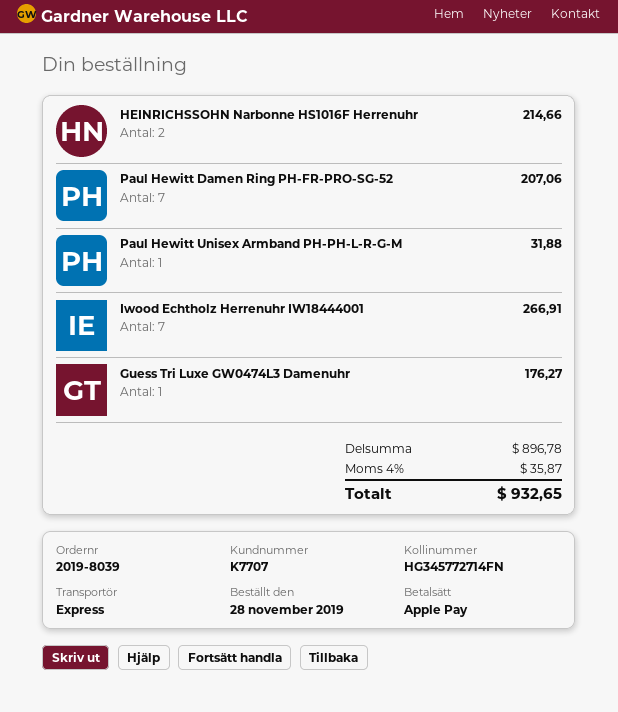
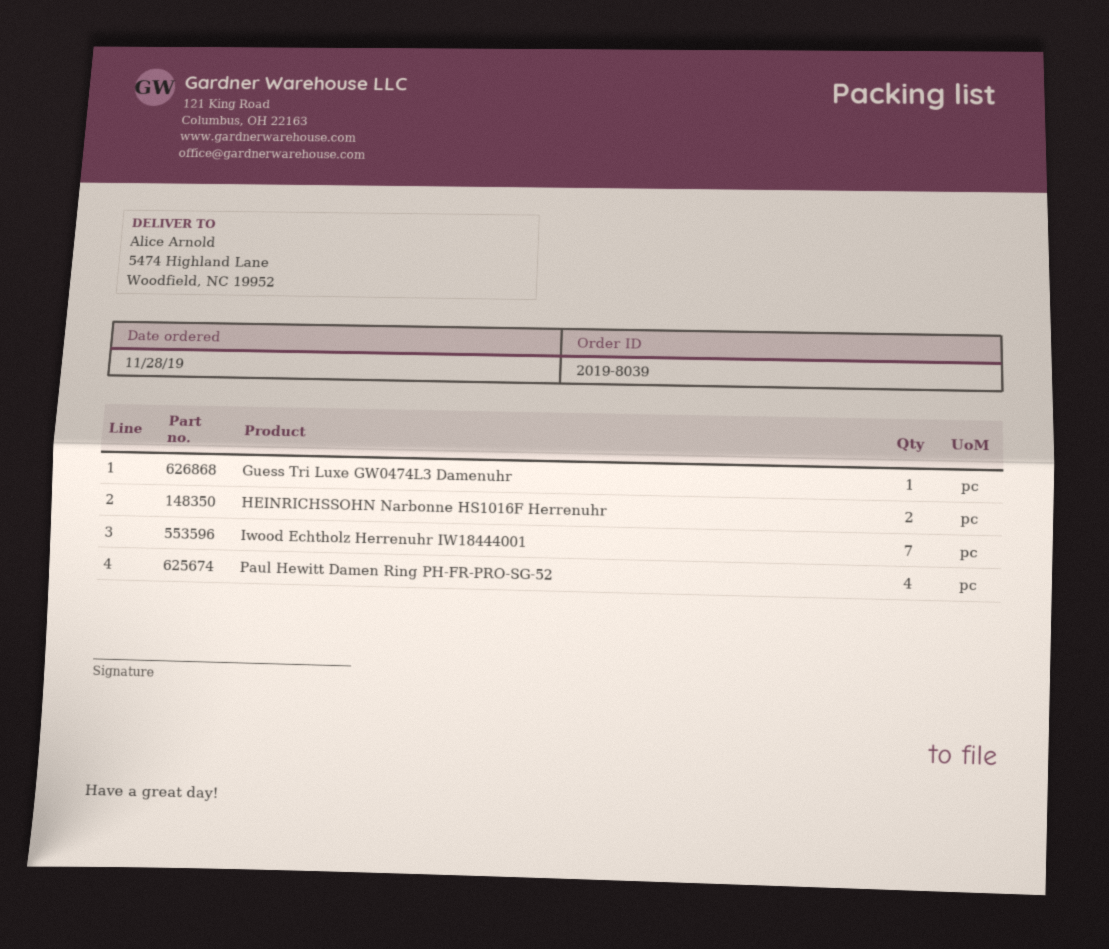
Paul Hewitt Damen Ring PH-FR-PRO-SG-52: 7 -> 4
Paul Hewitt Unisex Armband PH-PH-L-R-G-M: 1 -> none

